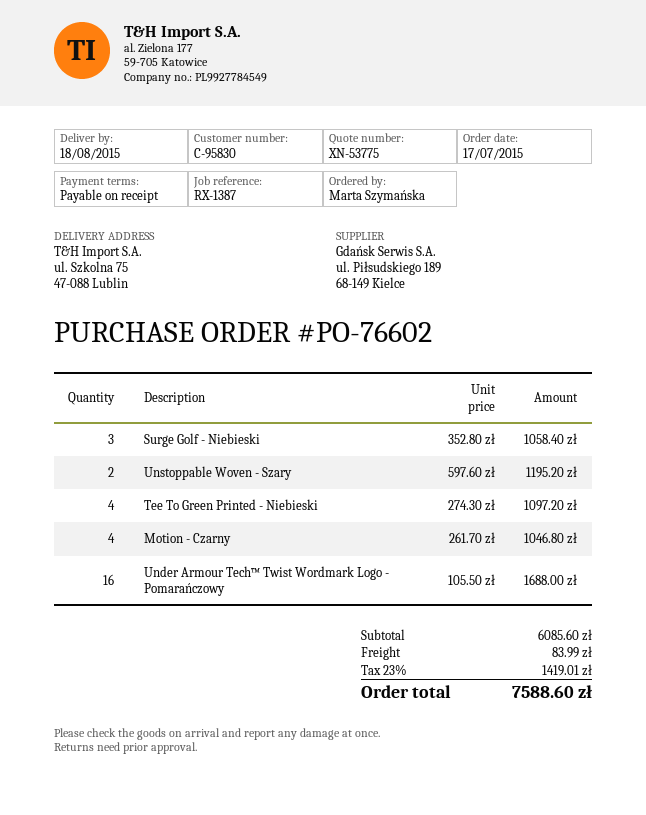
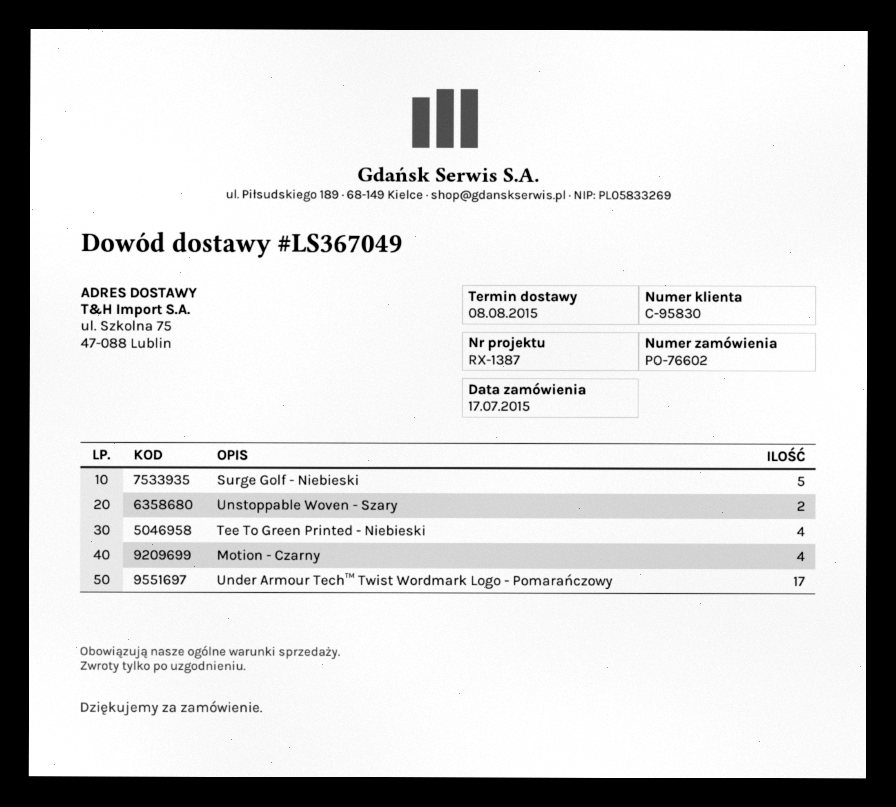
delivery date: 2015-08-18 -> 2015-08-08
Surge Golf - Niebieski: 3 -> 5
Under Armour Tech™ Twist Wordmark Logo - Pomarańczowy: 16 -> 17

